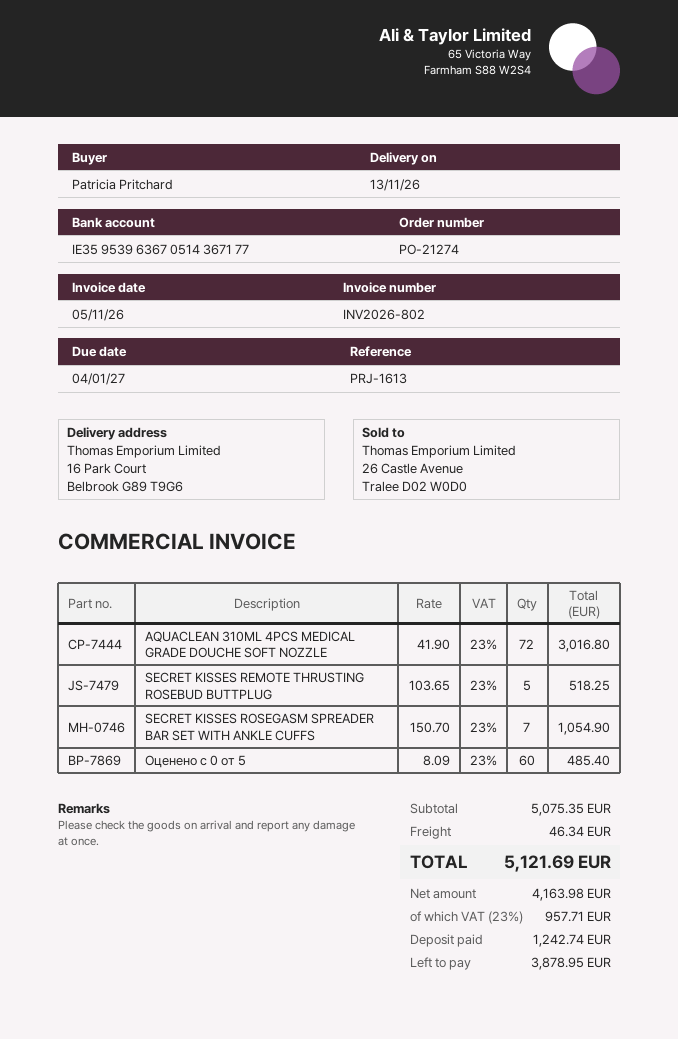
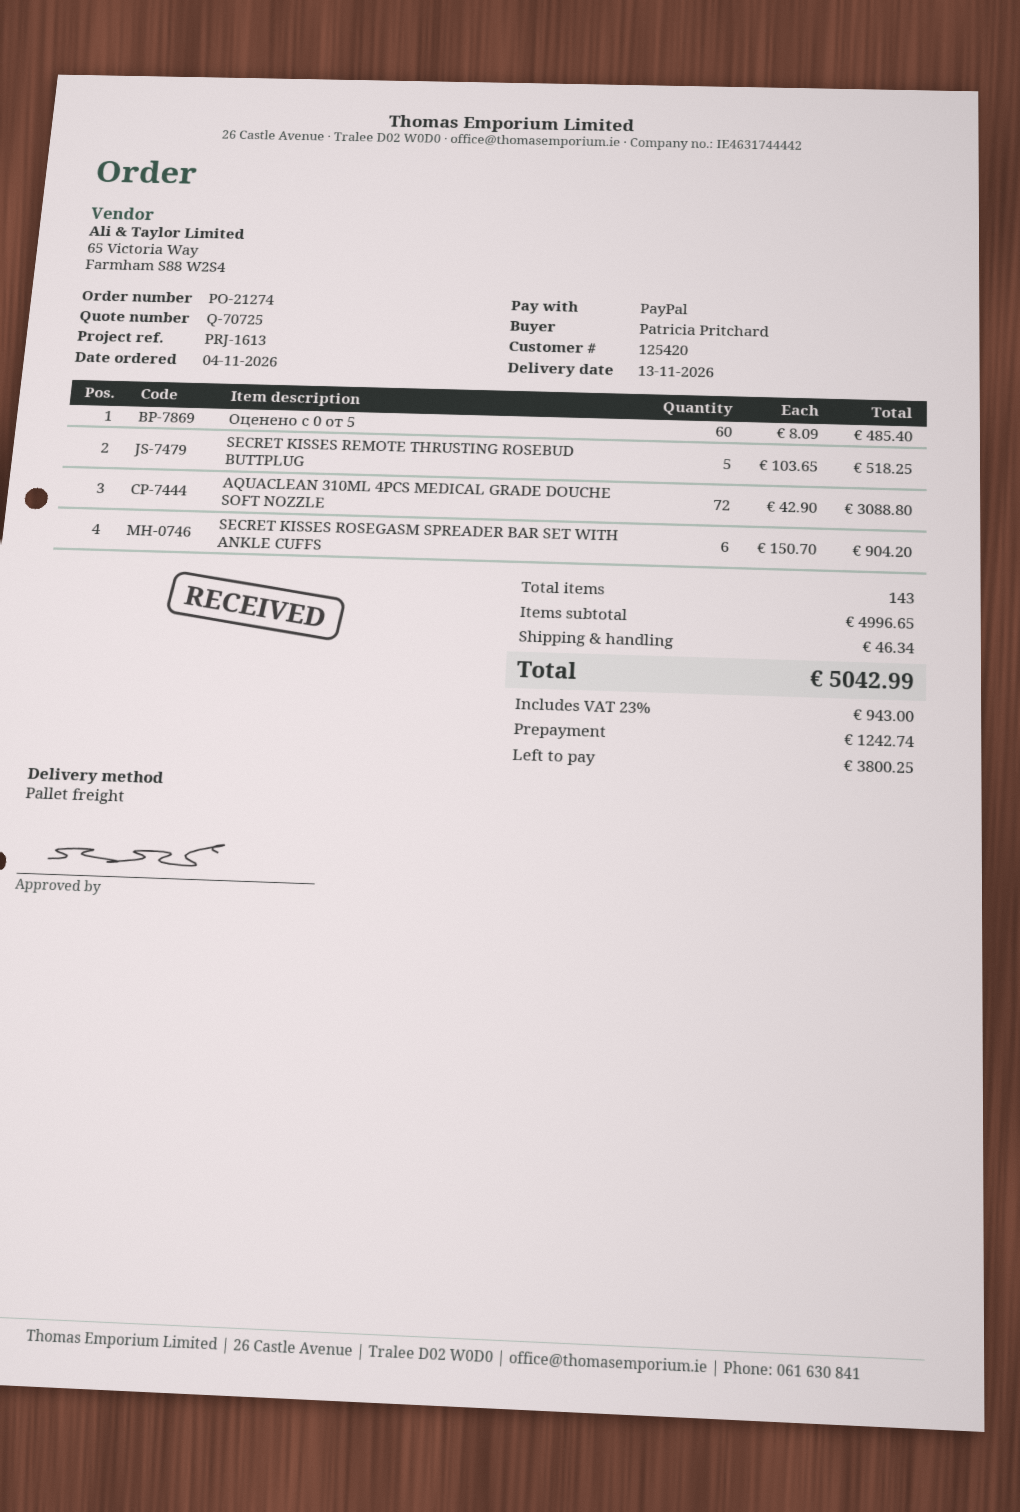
AQUACLEAN 310ML 4PCS MEDICAL GRADE DOUCHE SOFT NOZZLE: 72 x 41.90 = 3016.80 -> 72 x 42.90 = 3088.80
SECRET KISSES ROSEGASM SPREADER BAR SET WITH ANKLE CUFFS: 7 x 150.70 = 1054.90 -> 6 x 150.70 = 904.20
subtotal: 5075.35 -> 4996.65
tax: 23% = 957.71 -> 23% = 943.00
total: 5121.69 -> 5042.99
balance: 3878.95 -> 3800.25

